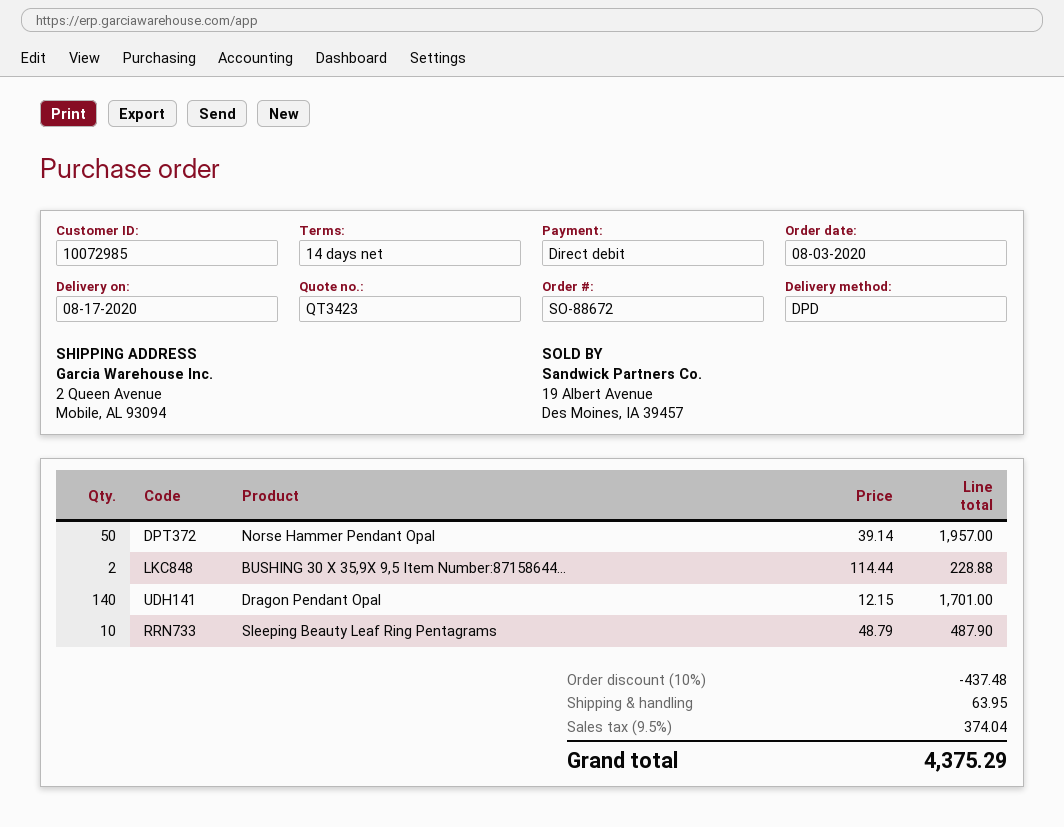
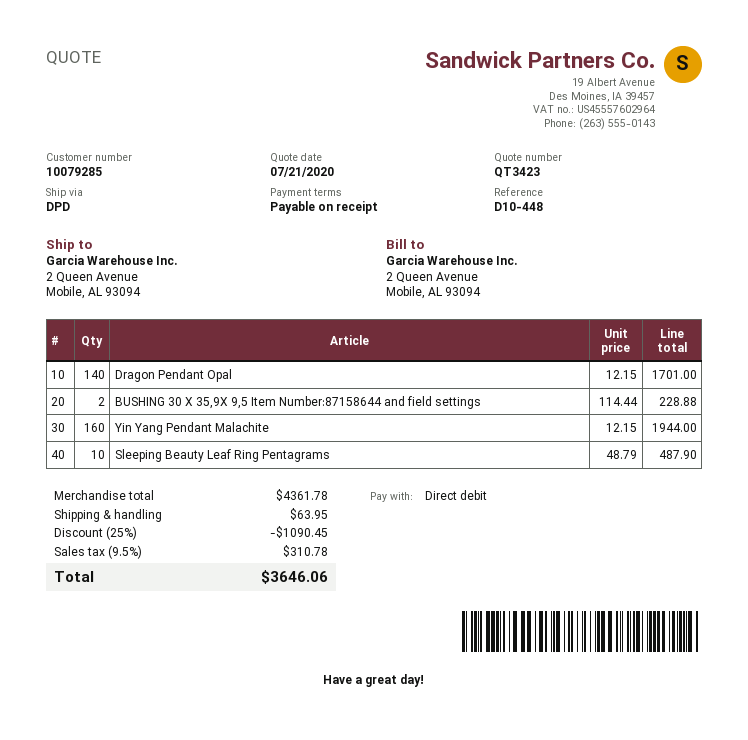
payment terms: 14 days -> on receipt
customer number: 10072985 -> 10079285
Norse Hammer Pendant Opal: 50 x 39.14 = 1957.00 -> none
Yin Yang Pendant Malachite: none -> 160 x 12.15 = 1944.00
discount: 10% = 437.48 -> 25% = 1090.45
tax: 9.5% = 374.04 -> 9.5% = 310.78
total: 4375.29 -> 3646.06

